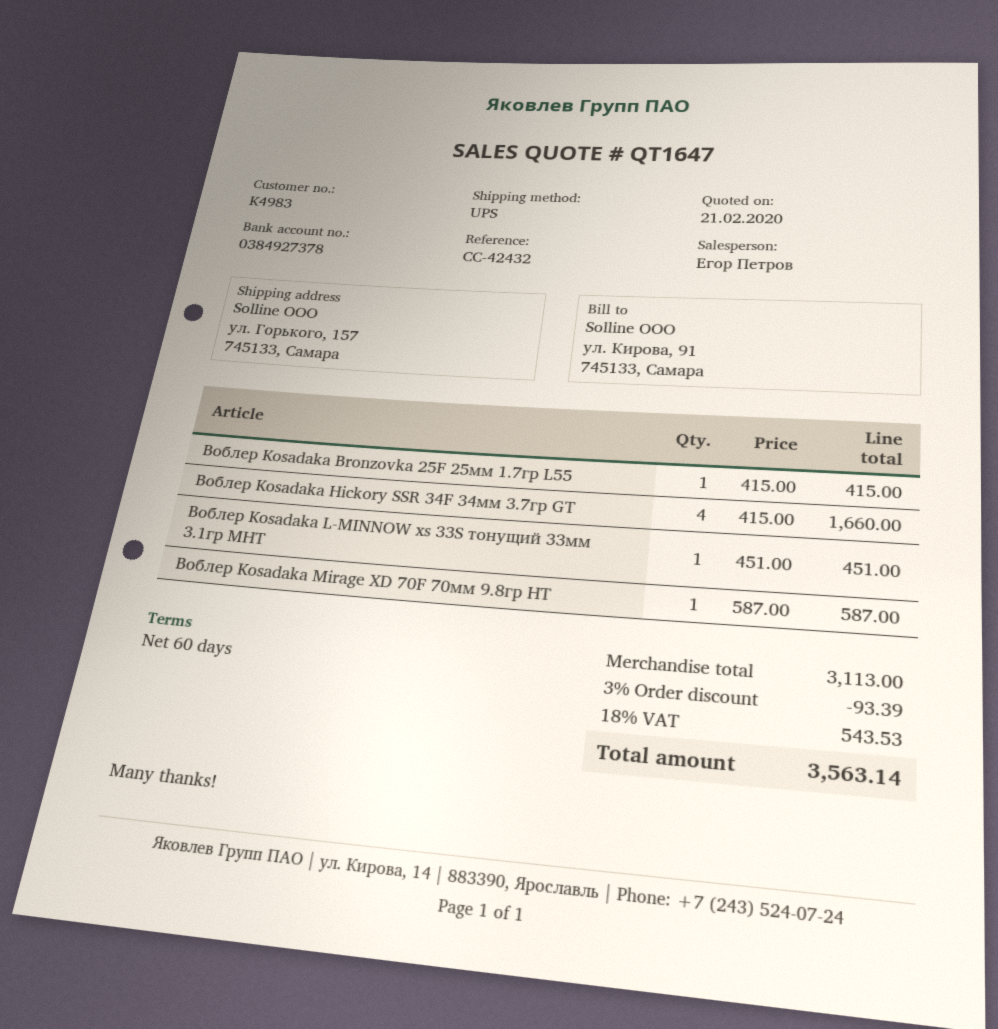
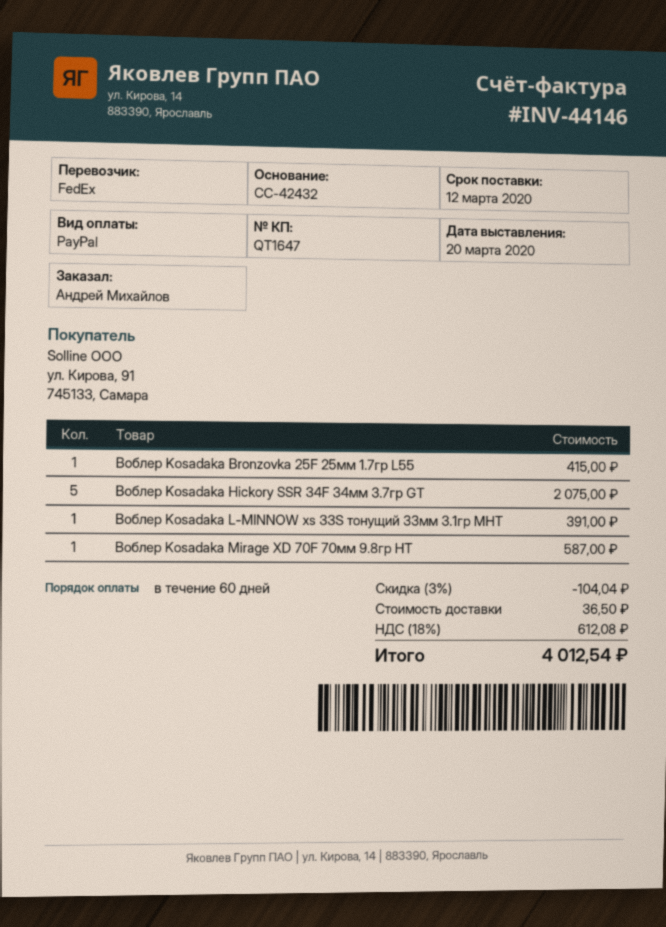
shipping method: UPS -> FedEx
Воблер Kosadaka Hickory SSR 34F 34мм 3.7гр GT: 4 for 1660.00 -> 5 for 2075.00
Воблер Kosadaka L-MINNOW xs 33S тонущий 33мм 3.1гр MHT: 1 for 451.00 -> 1 for 391.00
discount: 3% = 93.39 -> 3% = 104.04
shipping: none -> 36.50
tax: 18% = 543.53 -> 18% = 612.08
total: 3563.14 -> 4012.54

